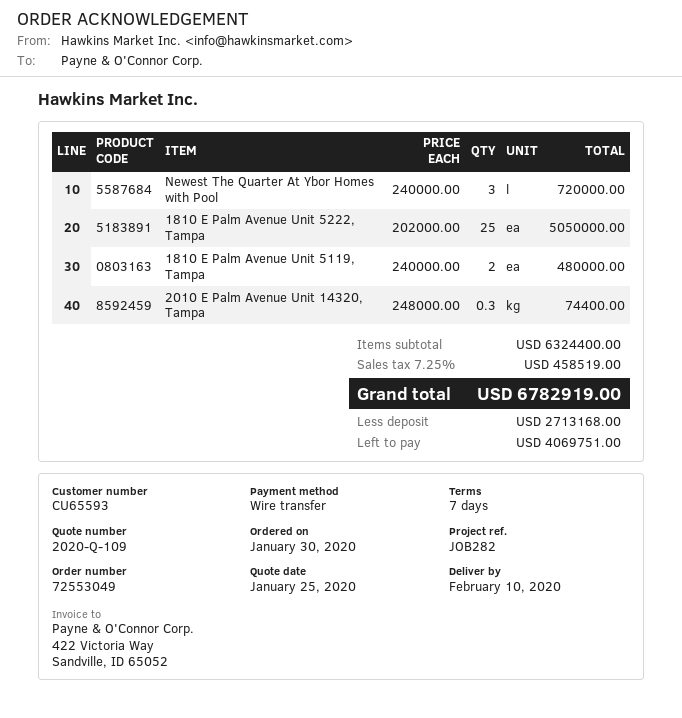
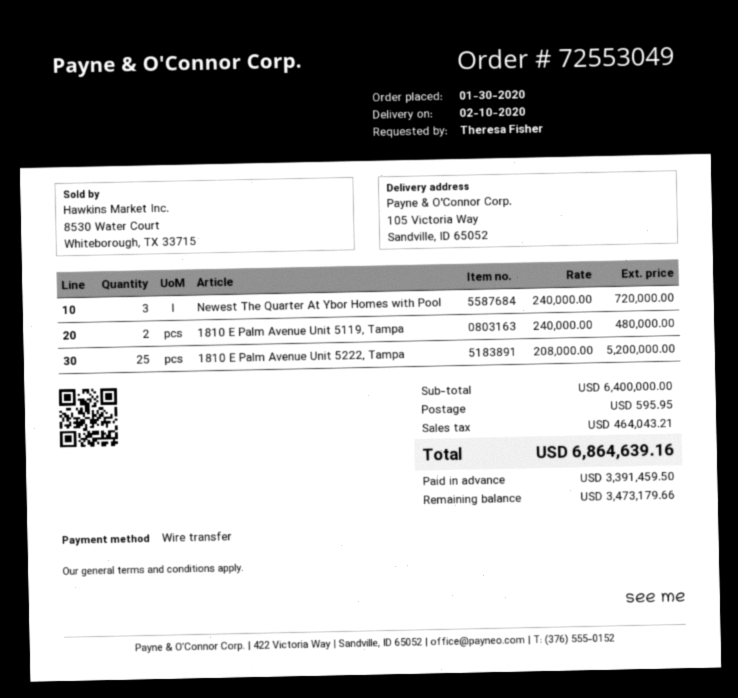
1810 E Palm Avenue Unit 5222, Tampa: 25 x 202000.00 = 5050000.00 -> 25 x 208000.00 = 5200000.00
2010 E Palm Avenue Unit 14320, Tampa: 0.3 x 248000.00 = 74400.00 -> none
subtotal: 6324400.00 -> 6400000.00
shipping: none -> 595.95
tax: 458519.00 -> 464043.21
total: 6782919.00 -> 6864639.16
deposit: 2713168.00 -> 3391459.50
balance: 4069751.00 -> 3473179.66

